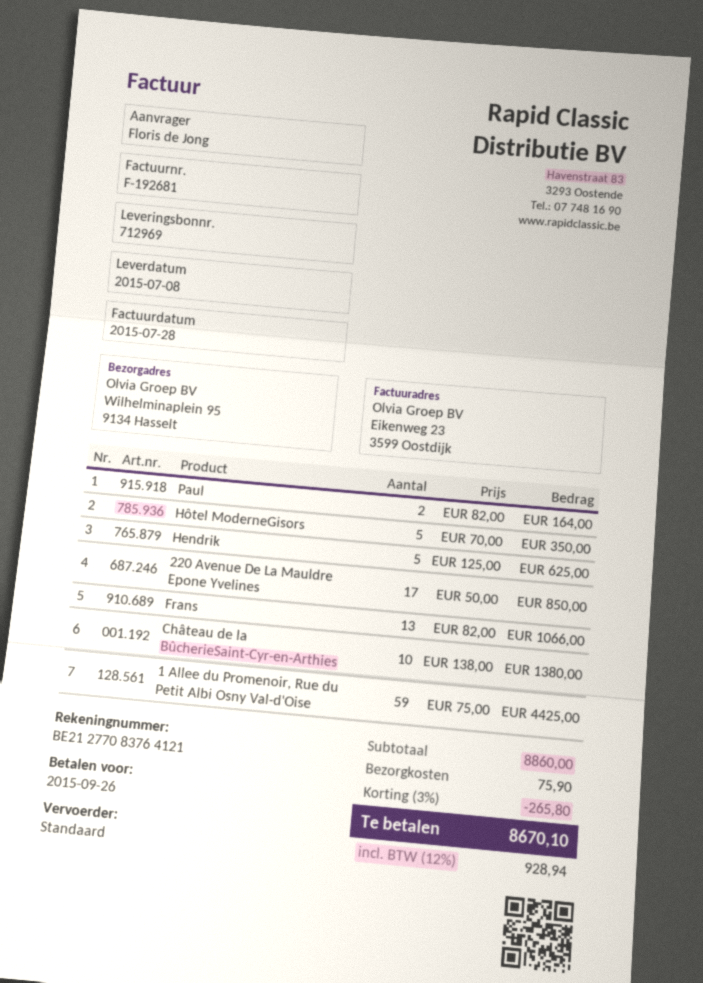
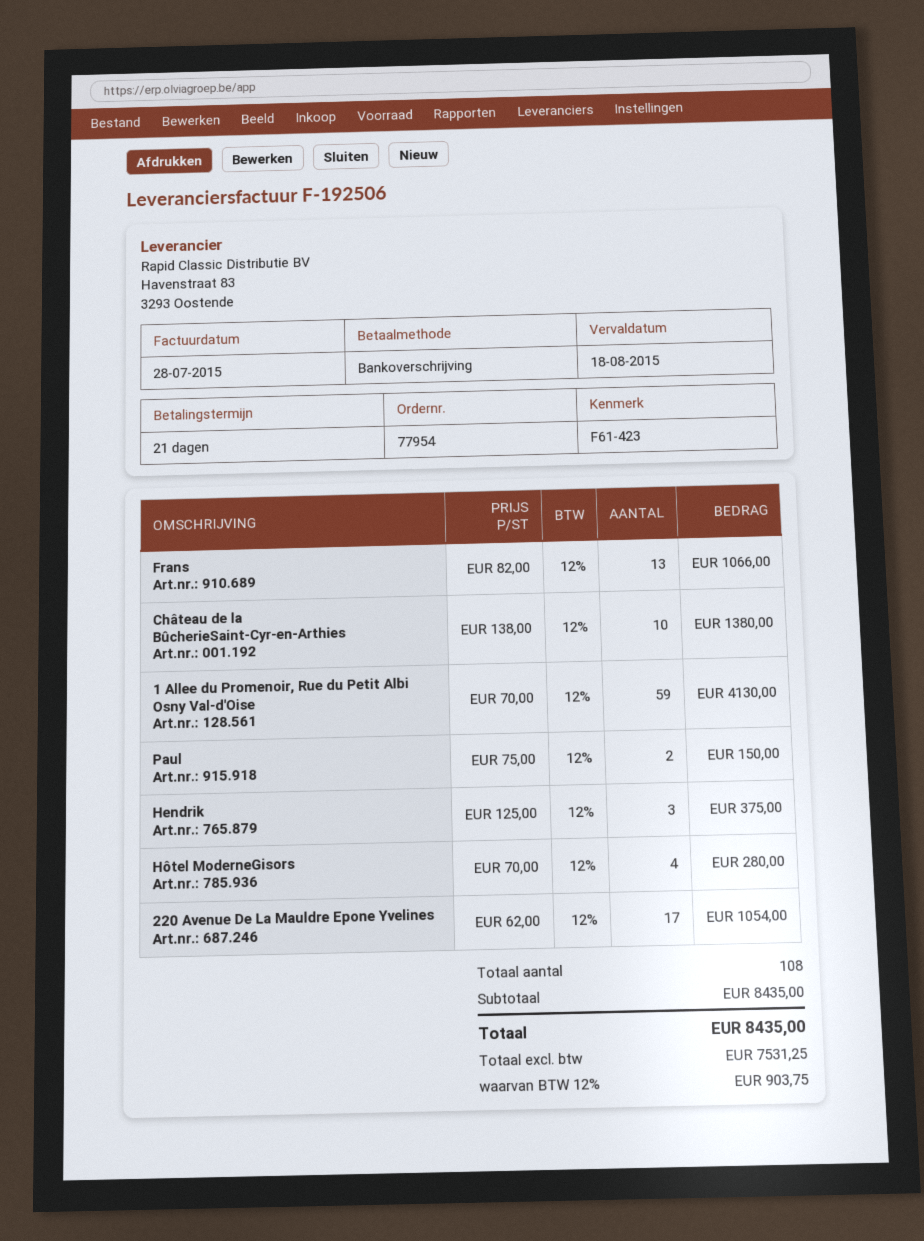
invoice number: F-192681 -> F-192506
due date: 2015-09-26 -> 2015-08-18
Paul: 2 x 82.00 = 164.00 -> 2 x 75.00 = 150.00
Hôtel ModerneGisors: 5 x 70.00 = 350.00 -> 4 x 70.00 = 280.00
Hendrik: 5 x 125.00 = 625.00 -> 3 x 125.00 = 375.00
220 Avenue De La Mauldre Epone Yvelines: 17 x 50.00 = 850.00 -> 17 x 62.00 = 1054.00
1 Allee du Promenoir, Rue du Petit Albi Osny Val-d'Oise: 59 x 75.00 = 4425.00 -> 59 x 70.00 = 4130.00
subtotal: 8860.00 -> 8435.00
discount: 3% = 265.80 -> none
shipping: 75.90 -> none
tax: 12% = 928.94 -> 12% = 903.75
total: 8670.10 -> 8435.00

